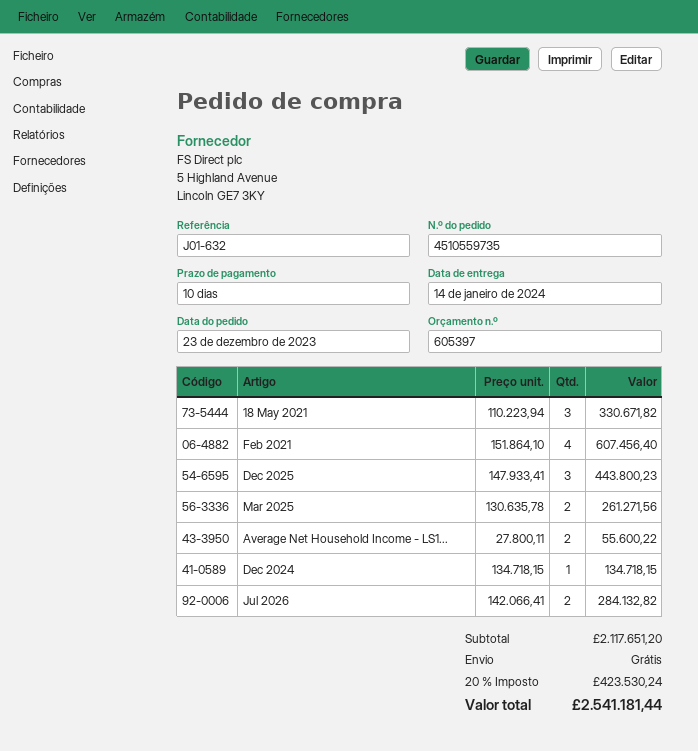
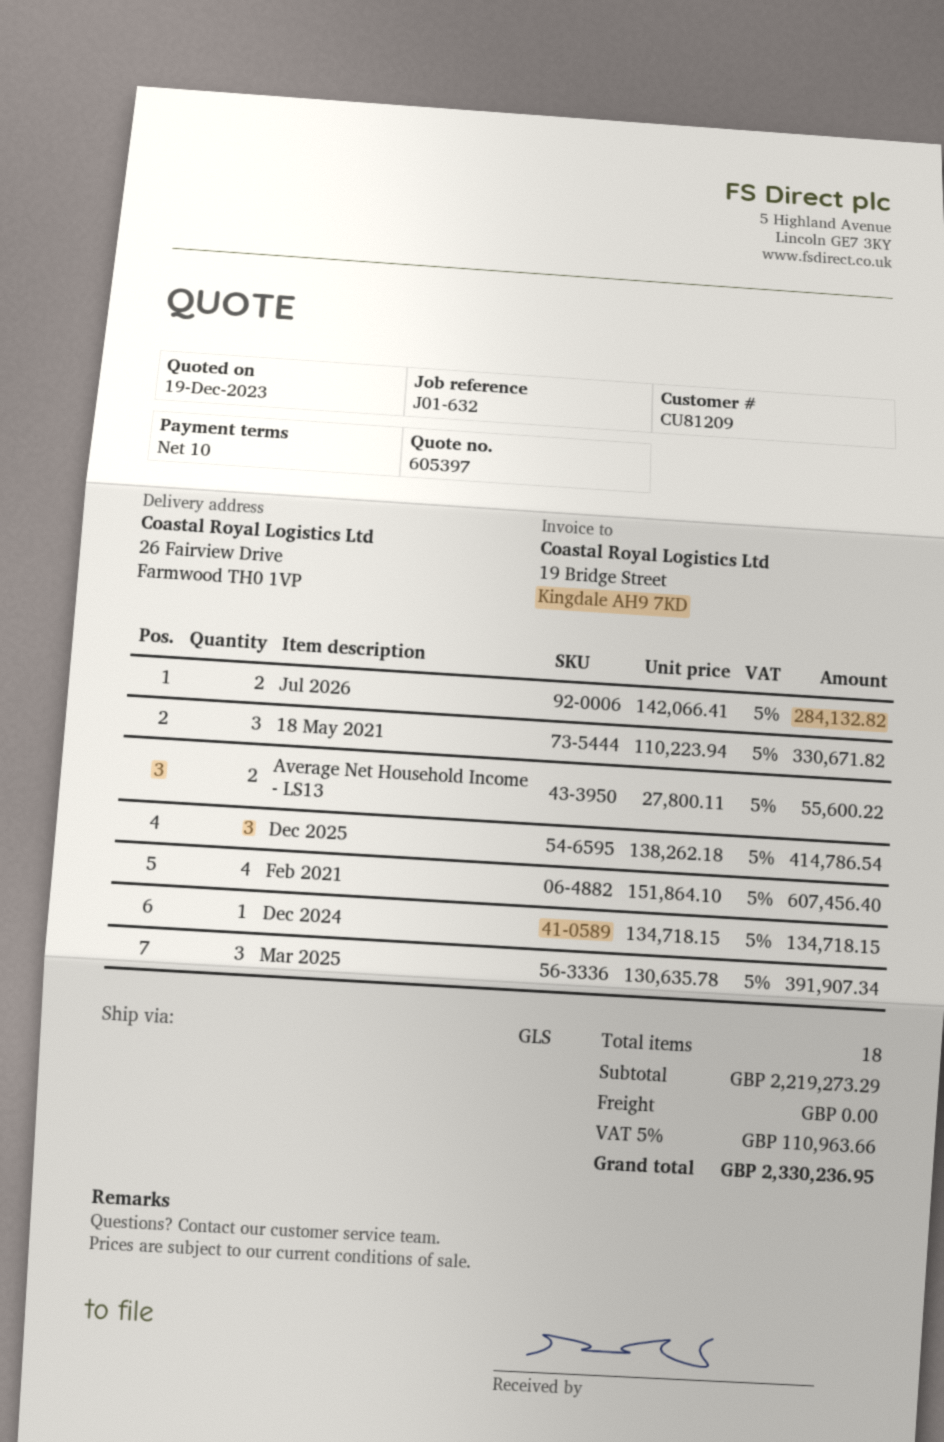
Dec 2025: 3 x 147933.41 = 443800.23 -> 3 x 138262.18 = 414786.54
Mar 2025: 2 x 130635.78 = 261271.56 -> 3 x 130635.78 = 391907.34
subtotal: 2117651.20 -> 2219273.29
tax: 20% = 423530.24 -> 5% = 110963.66
total: 2541181.44 -> 2330236.95

